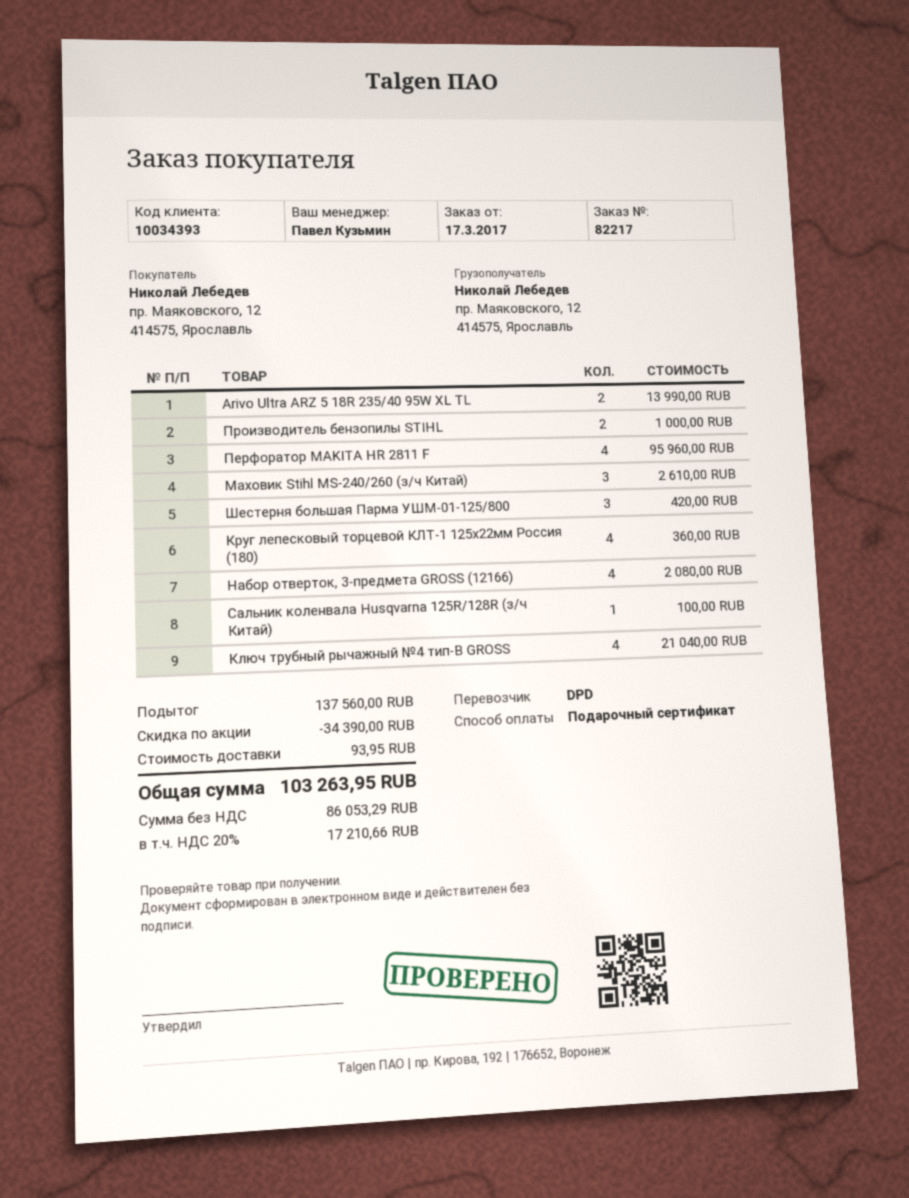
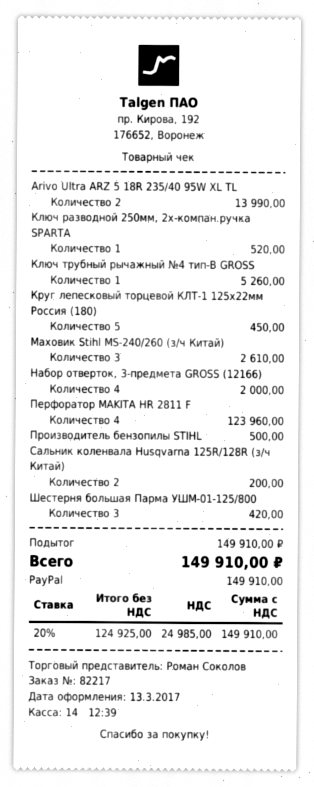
order date: 2017-03-17 -> 2017-03-13
sales rep: Павел Кузьмин -> Роман Соколов
payment method: gift card -> PayPal
Производитель бензопилы STIHL: 2 for 1000.00 -> 1 for 500.00
Перфоратор MAKITA HR 2811 F: 4 for 95960.00 -> 4 for 123960.00
Круг лепесковый торцевой КЛТ-1 125х22мм Россия (180): 4 for 360.00 -> 5 for 450.00
Набор отверток, 3-предмета GROSS (12166): 4 for 2080.00 -> 4 for 2000.00
Сальник коленвала Husqvarna 125R/128R (з/ч Китай): 1 for 100.00 -> 2 for 200.00
Ключ трубный рычажный №4 тип-В GROSS: 4 for 21040.00 -> 1 for 5260.00
Ключ разводной 250мм, 2х-компан.ручка SPARTA: none -> 1 for 520.00
subtotal: 137560.00 -> 149910.00
discount: 34390.00 -> none
shipping: 93.95 -> none
net: 86053.29 -> 124925.00
tax: 20% = 17210.66 -> 20% = 24985.00
total: 103263.95 -> 149910.00

